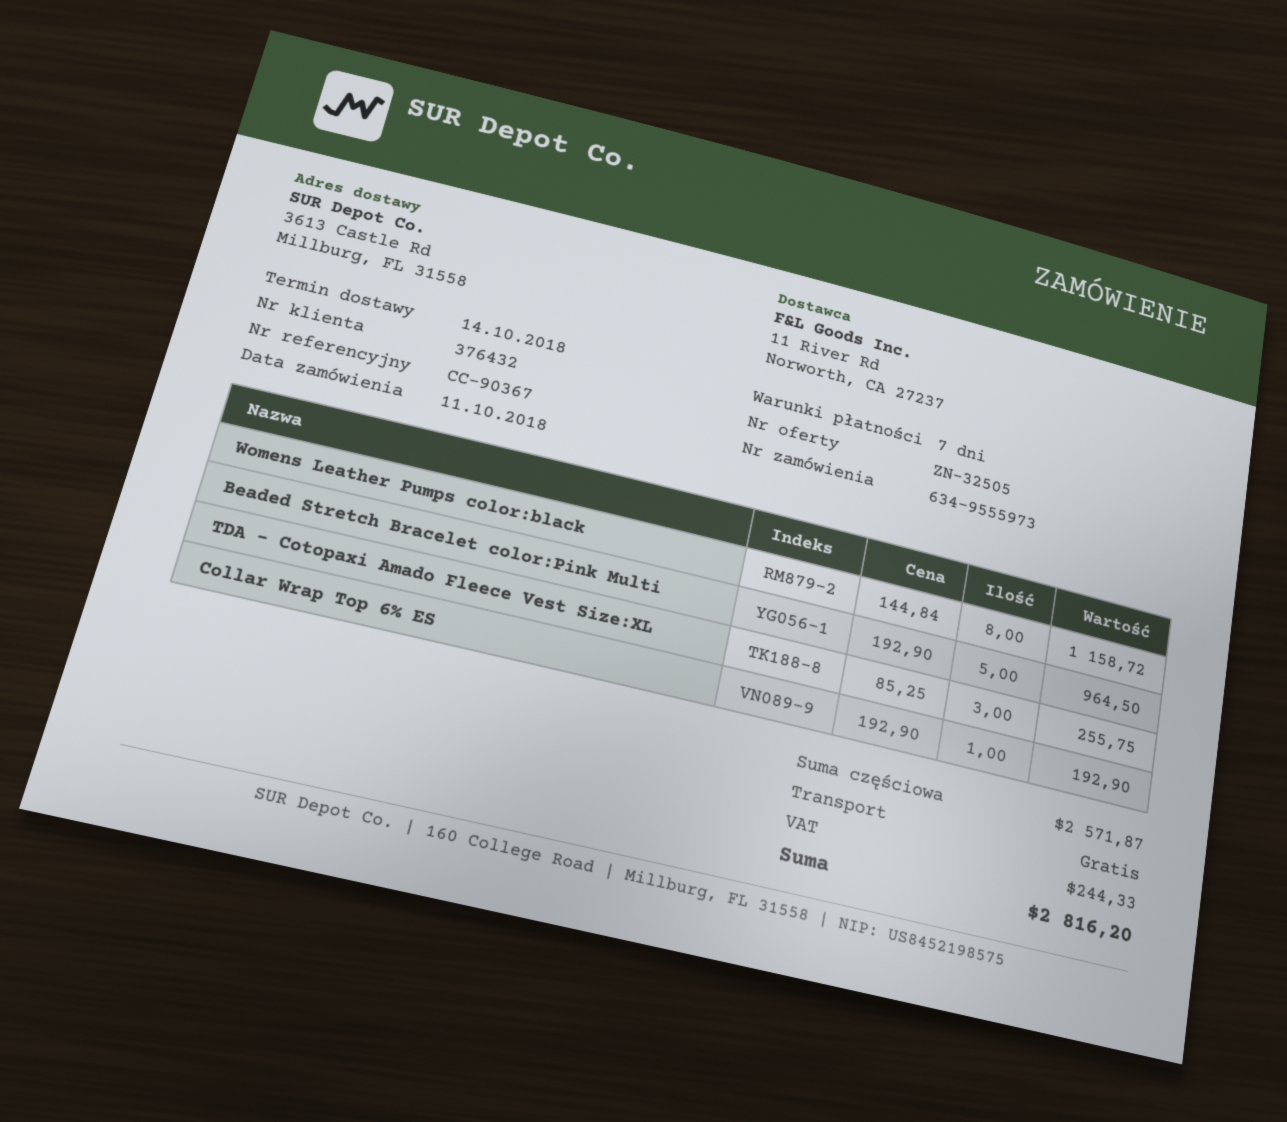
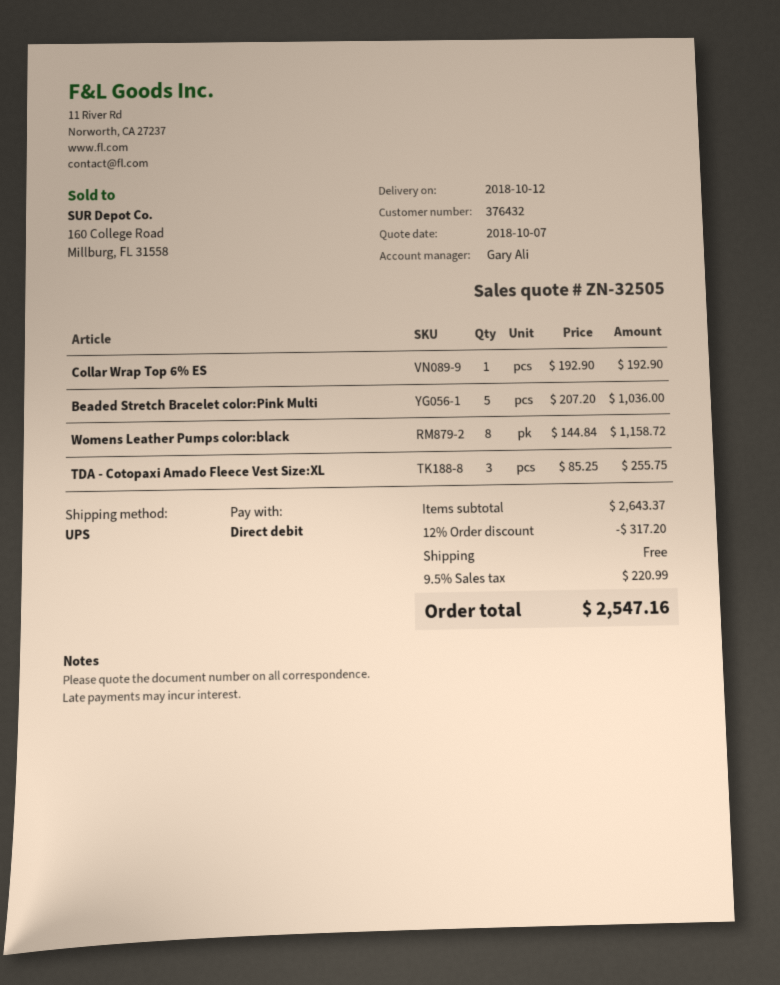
delivery date: 2018-10-14 -> 2018-10-12
Beaded Stretch Bracelet color:Pink Multi: 5 x 192.90 = 964.50 -> 5 x 207.20 = 1036.00
subtotal: 2571.87 -> 2643.37
discount: none -> 12% = 317.20
tax: 244.33 -> 220.99
total: 2816.20 -> 2547.16

